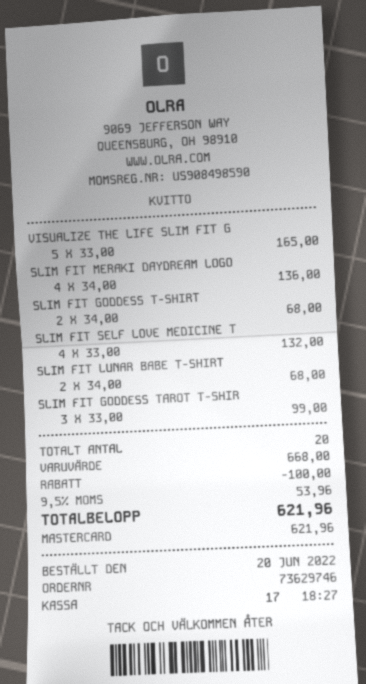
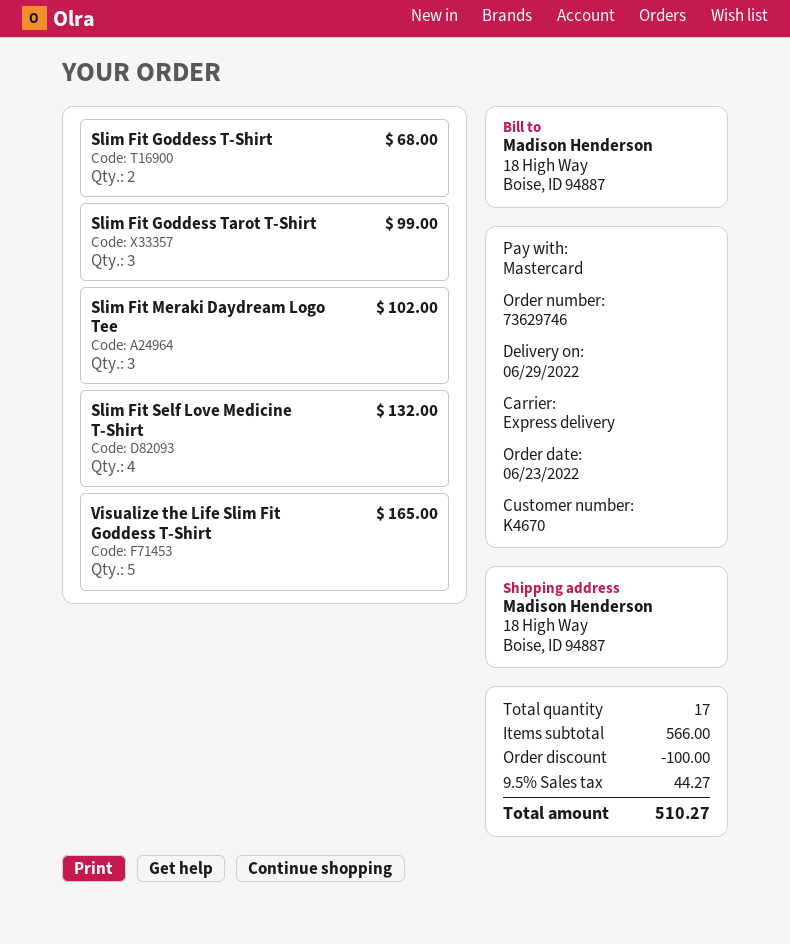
order date: 2022-06-20 -> 2022-06-23
SLIM FIT MERAKI DAYDREAM LOGO: 4 for 136.00 -> 3 for 102.00
SLIM FIT LUNAR BABE T-SHIRT: 2 for 68.00 -> none
total quantity: 20 -> 17
subtotal: 668.00 -> 566.00
tax: 9.5% = 53.96 -> 9.5% = 44.27
total: 621.96 -> 510.27

